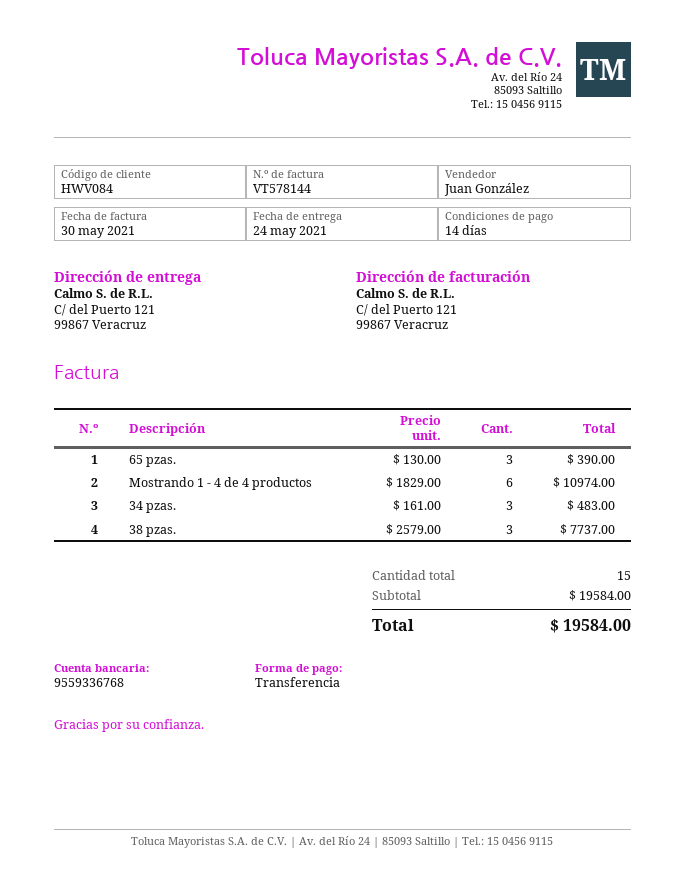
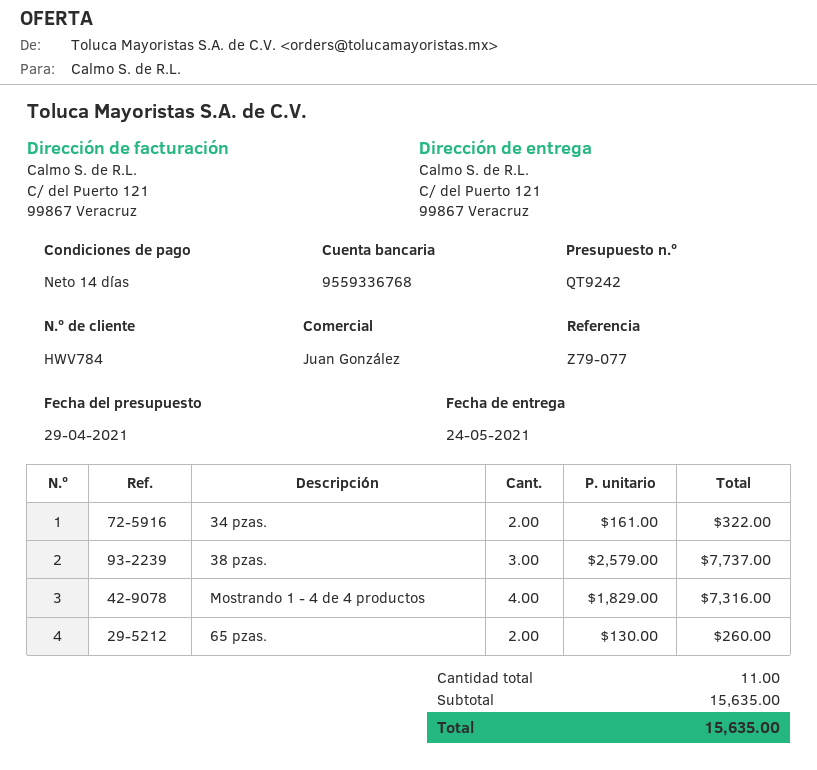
customer number: HWV084 -> HWV784
65 pzas.: 3 x 130.00 = 390.00 -> 2 x 130.00 = 260.00
Mostrando 1 - 4 de 4 productos: 6 x 1829.00 = 10974.00 -> 4 x 1829.00 = 7316.00
34 pzas.: 3 x 161.00 = 483.00 -> 2 x 161.00 = 322.00
total quantity: 15 -> 11
subtotal: 19584.00 -> 15635.00
total: 19584.00 -> 15635.00

